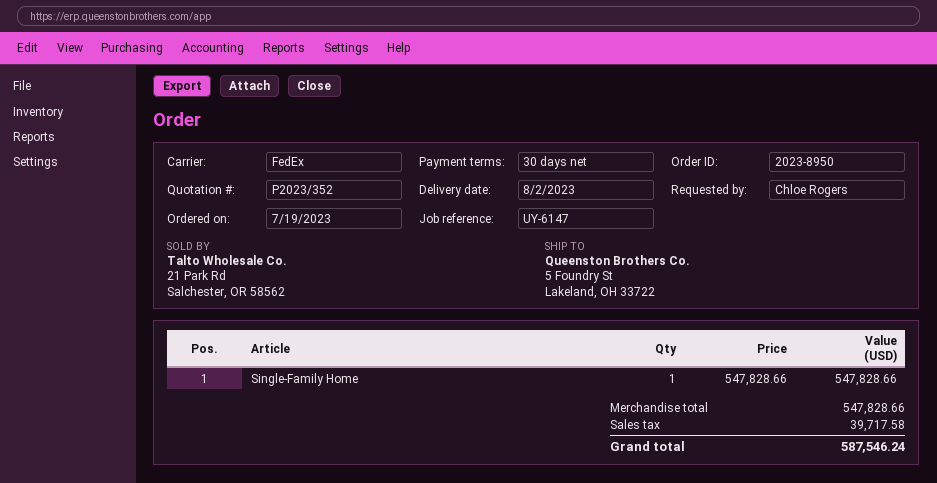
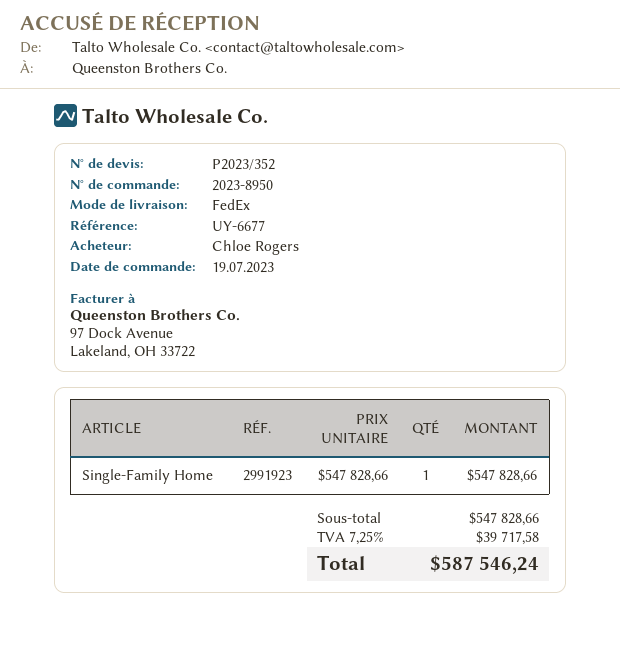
reference: UY-6147 -> UY-6677

